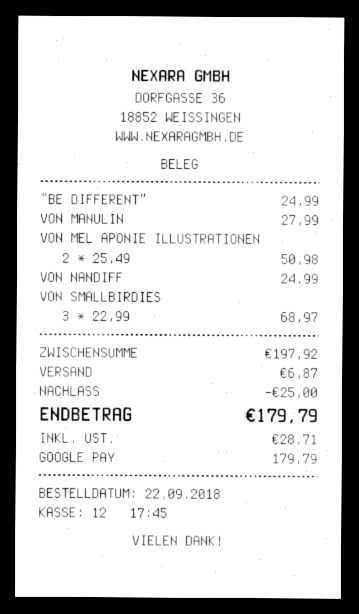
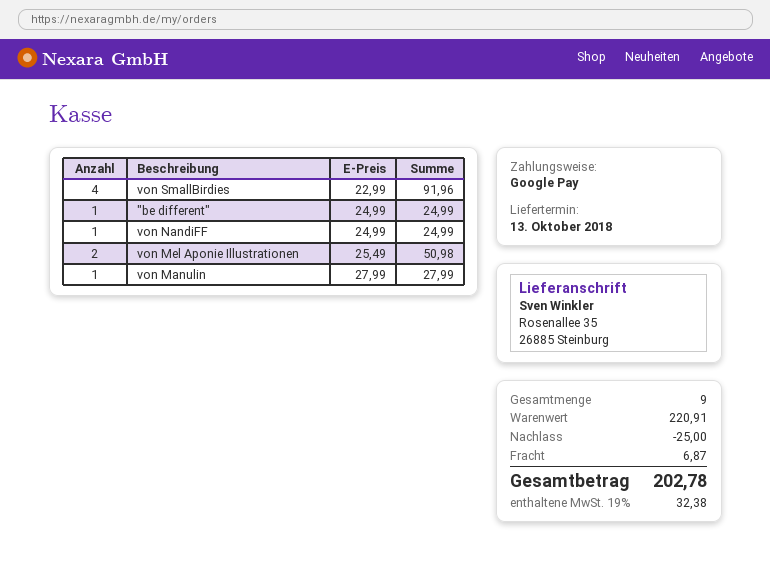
VON SMALLBIRDIES: 3 x 22.99 = 68.97 -> 4 x 22.99 = 91.96
subtotal: 197.92 -> 220.91
tax: 28.71 -> 32.38
total: 179.79 -> 202.78

